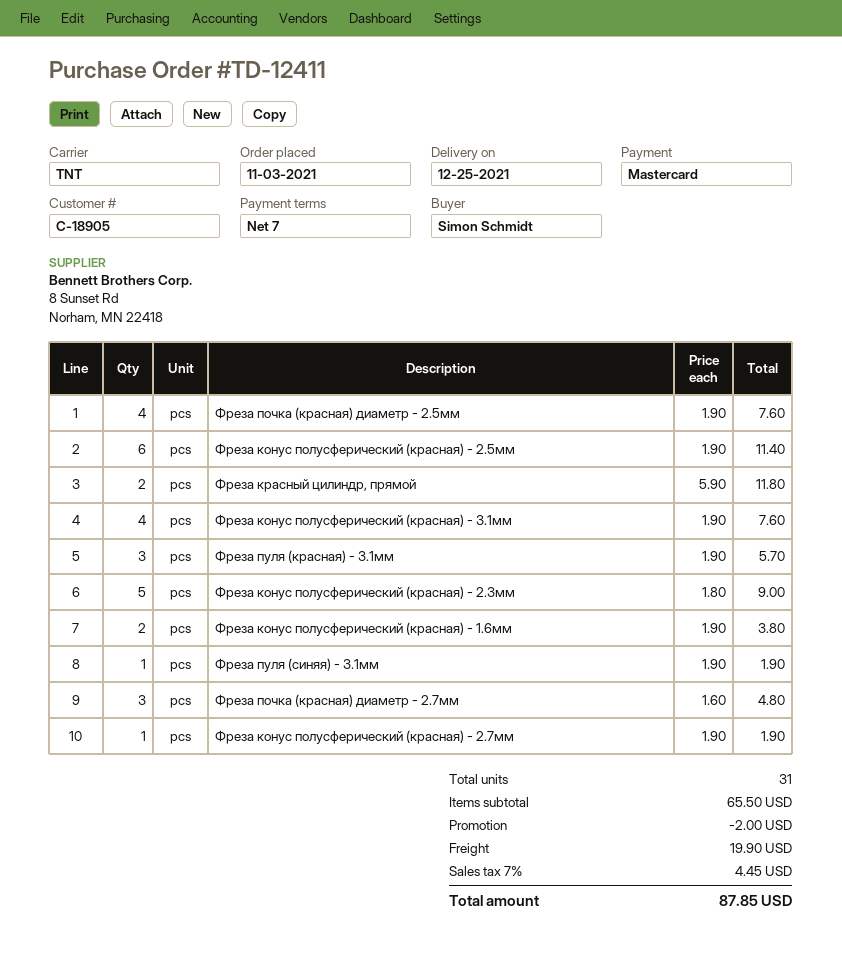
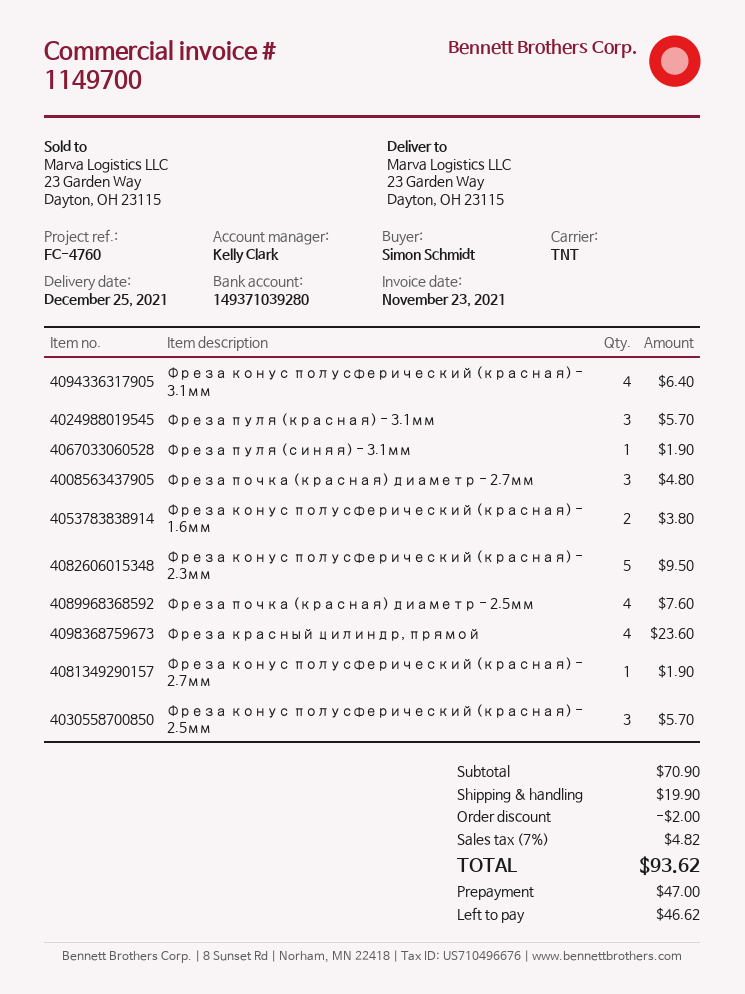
Фреза конус полусферический (красная) - 2.5мм: 6 for 11.40 -> 3 for 5.70
Фреза красный цилиндр, прямой: 2 for 11.80 -> 4 for 23.60
Фреза конус полусферический (красная) - 3.1мм: 4 for 7.60 -> 4 for 6.40
Фреза конус полусферический (красная) - 2.3мм: 5 for 9.00 -> 5 for 9.50
subtotal: 65.50 -> 70.90
tax: 7% = 4.45 -> 7% = 4.82
total: 87.85 -> 93.62

